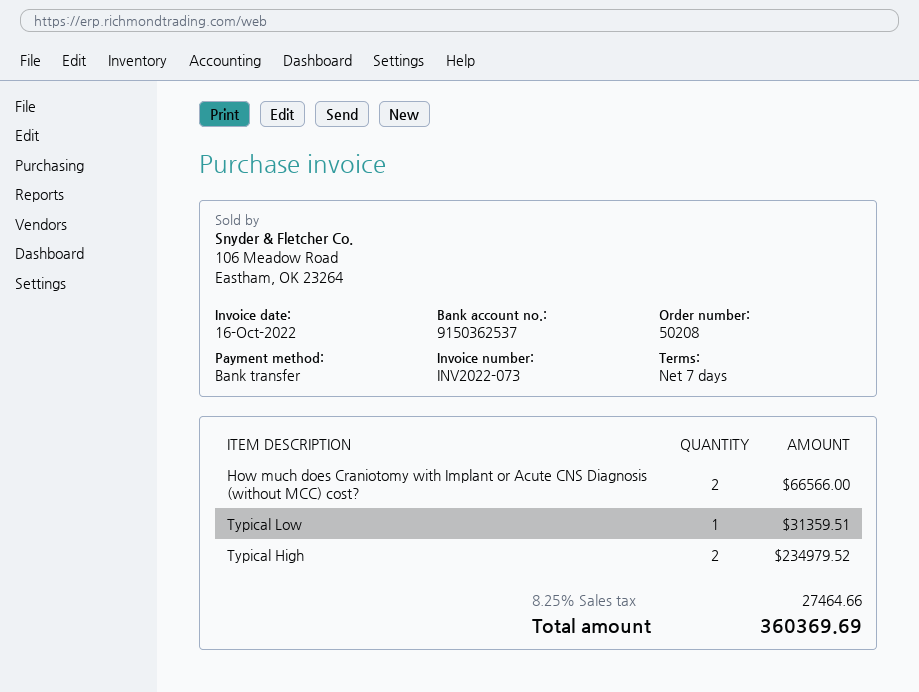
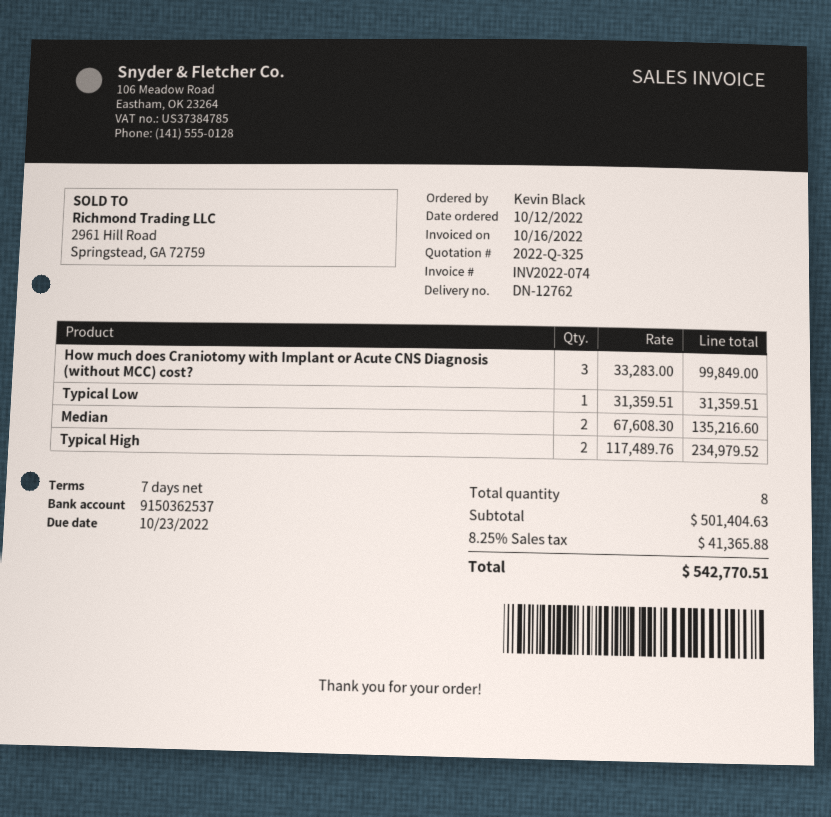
invoice number: INV2022-073 -> INV2022-074
How much does Craniotomy with Implant or Acute CNS Diagnosis (without MCC) cost?: 2 for 66566.00 -> 3 for 99849.00
Median: none -> 2 for 135216.60
tax: 8.25% = 27464.66 -> 8.25% = 41365.88
total: 360369.69 -> 542770.51

